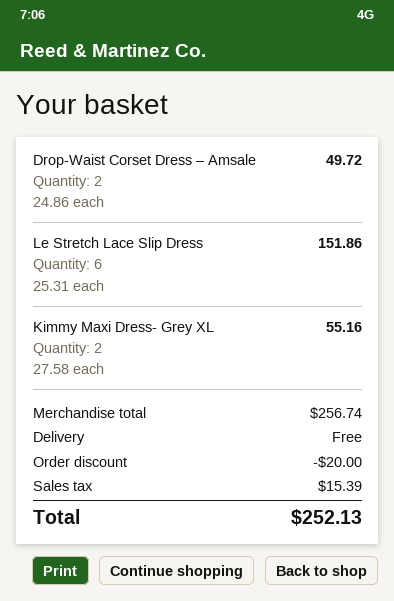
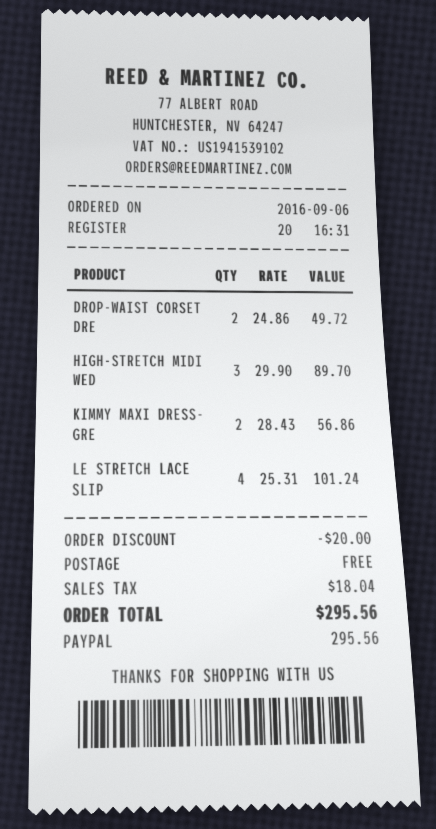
Le Stretch Lace Slip Dress: 6 x 25.31 = 151.86 -> 4 x 25.31 = 101.24
Kimmy Maxi Dress- Grey XL: 2 x 27.58 = 55.16 -> 2 x 28.43 = 56.86
HIGH-STRETCH MIDI WED: none -> 3 x 29.90 = 89.70
tax: 15.39 -> 18.04
total: 252.13 -> 295.56

